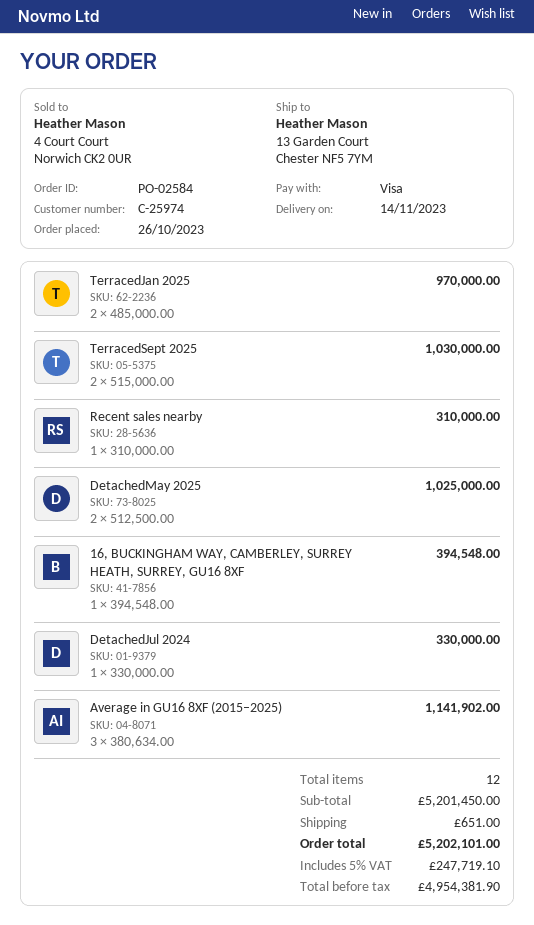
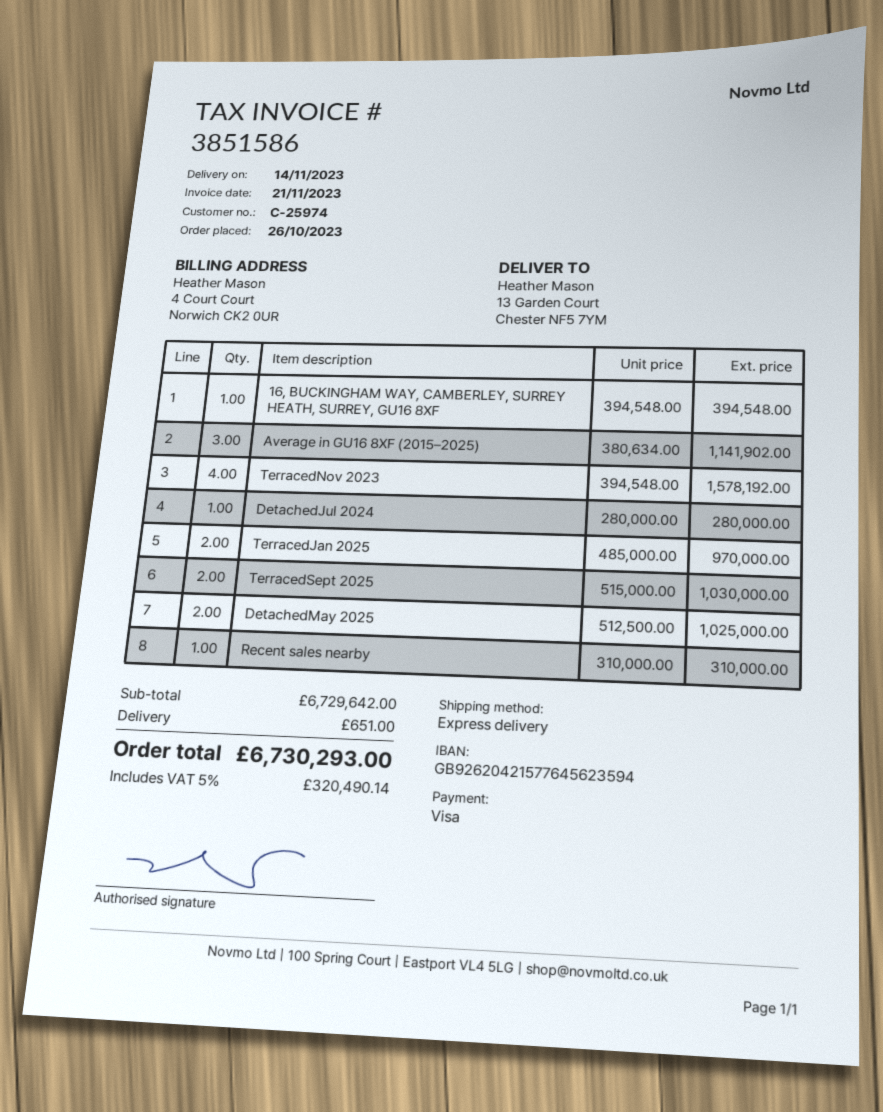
DetachedJul 2024: 1 x 330000.00 = 330000.00 -> 1 x 280000.00 = 280000.00
TerracedNov 2023: none -> 4 x 394548.00 = 1578192.00
subtotal: 5201450.00 -> 6729642.00
tax: 5% = 247719.10 -> 5% = 320490.14
total: 5202101.00 -> 6730293.00

